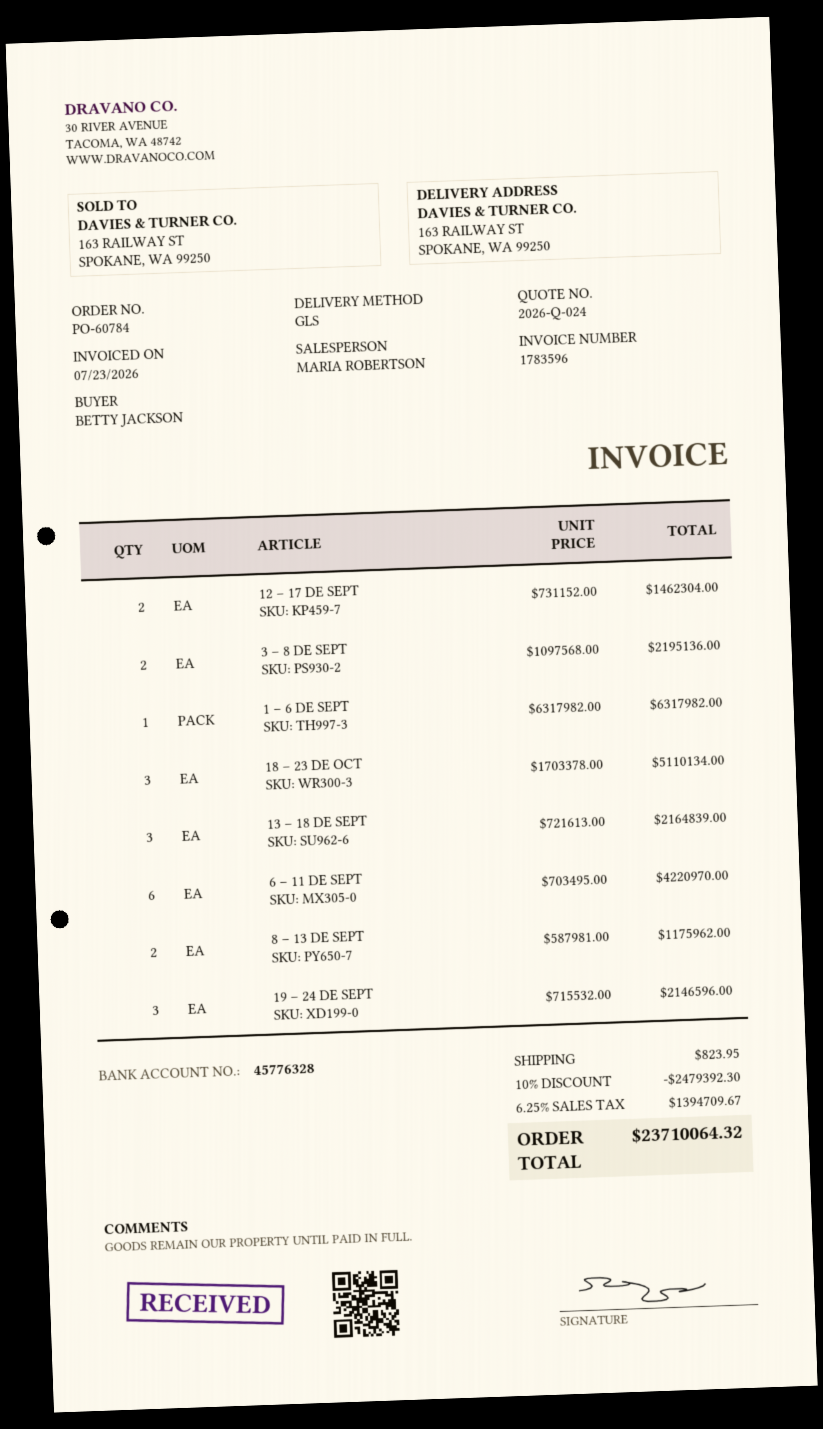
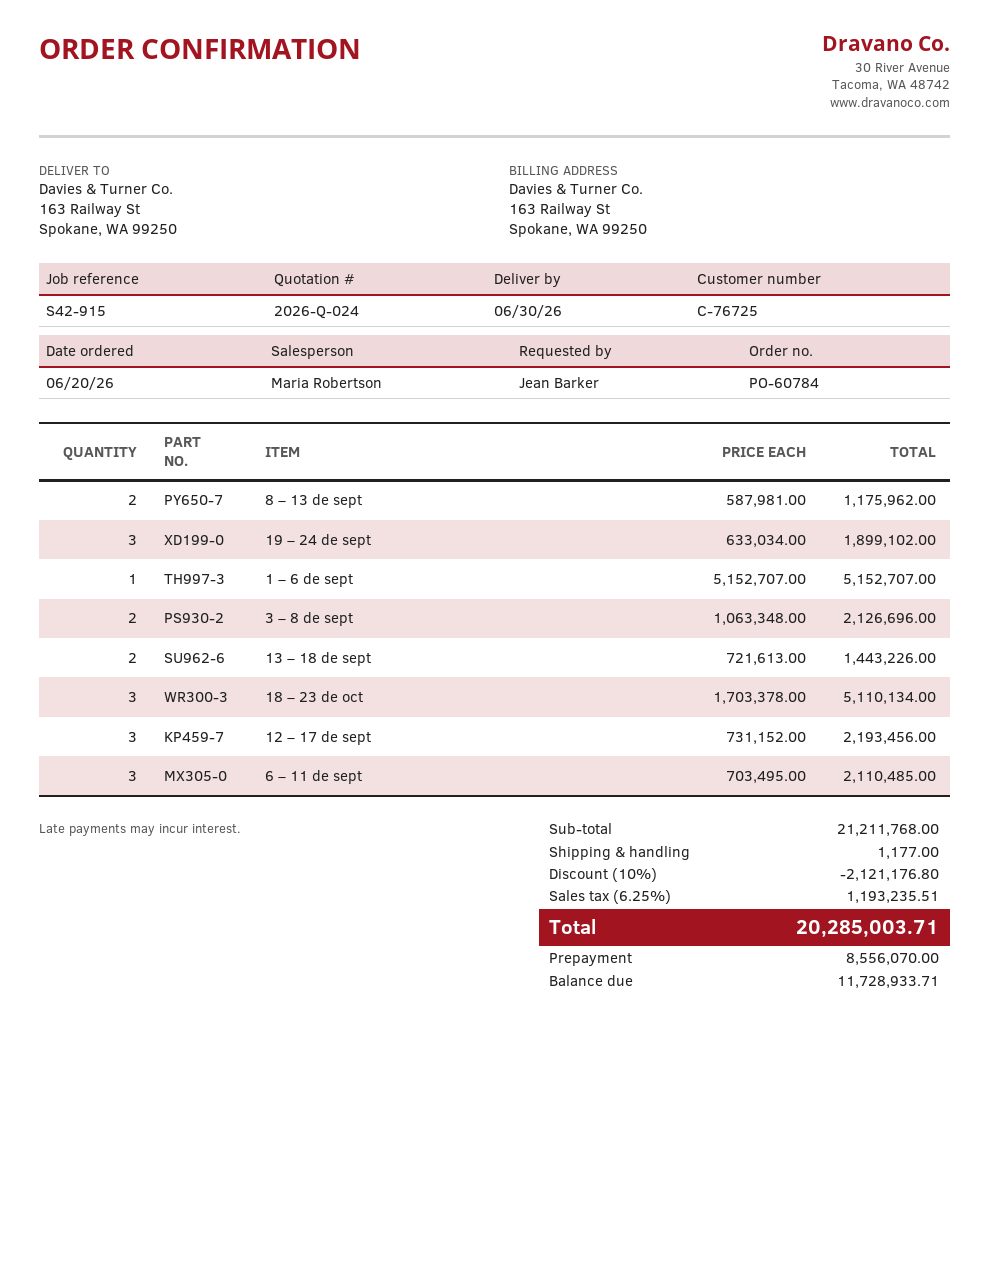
ordered by: BETTY JACKSON -> Jean Barker
12 – 17 DE SEPT: 2 x 731152.00 = 1462304.00 -> 3 x 731152.00 = 2193456.00
3 – 8 DE SEPT: 2 x 1097568.00 = 2195136.00 -> 2 x 1063348.00 = 2126696.00
1 – 6 DE SEPT: 1 x 6317982.00 = 6317982.00 -> 1 x 5152707.00 = 5152707.00
13 – 18 DE SEPT: 3 x 721613.00 = 2164839.00 -> 2 x 721613.00 = 1443226.00
6 – 11 DE SEPT: 6 x 703495.00 = 4220970.00 -> 3 x 703495.00 = 2110485.00
19 – 24 DE SEPT: 3 x 715532.00 = 2146596.00 -> 3 x 633034.00 = 1899102.00
discount: 10% = 2479392.30 -> 10% = 2121176.80
shipping: 823.95 -> 1177.00
tax: 6.25% = 1394709.67 -> 6.25% = 1193235.51
total: 23710064.32 -> 20285003.71

